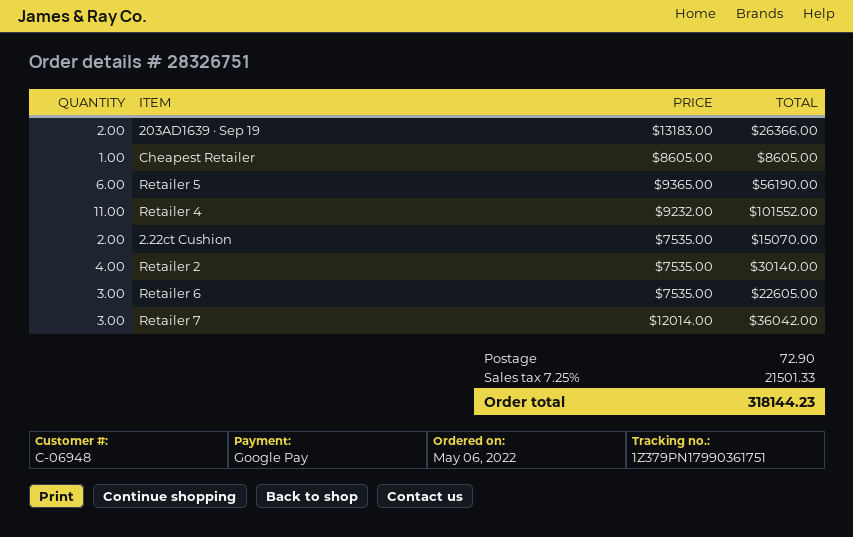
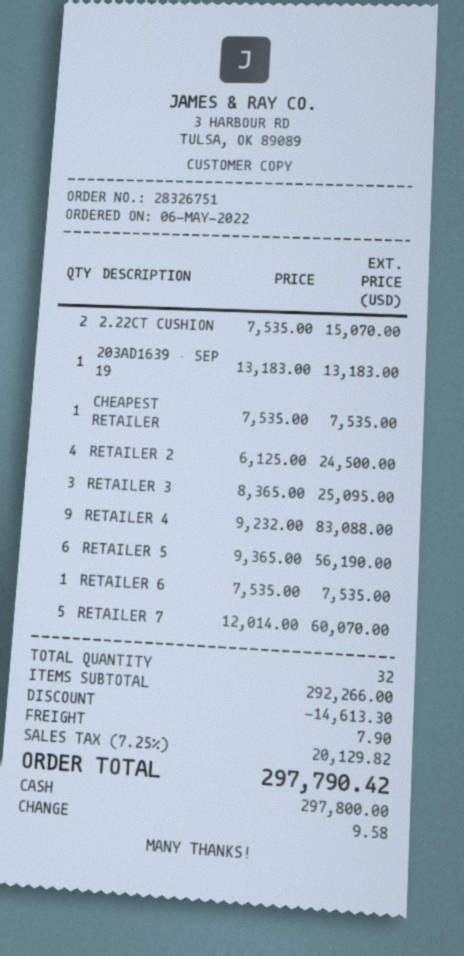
payment method: Google Pay -> cash
203AD1639 · Sep 19: 2 x 13183.00 = 26366.00 -> 1 x 13183.00 = 13183.00
Cheapest Retailer: 1 x 8605.00 = 8605.00 -> 1 x 7535.00 = 7535.00
Retailer 4: 11 x 9232.00 = 101552.00 -> 9 x 9232.00 = 83088.00
Retailer 2: 4 x 7535.00 = 30140.00 -> 4 x 6125.00 = 24500.00
Retailer 6: 3 x 7535.00 = 22605.00 -> 1 x 7535.00 = 7535.00
Retailer 7: 3 x 12014.00 = 36042.00 -> 5 x 12014.00 = 60070.00
RETAILER 3: none -> 3 x 8365.00 = 25095.00
discount: none -> 14613.30
shipping: 72.90 -> 7.90
tax: 7.25% = 21501.33 -> 7.25% = 20129.82
total: 318144.23 -> 297790.42

